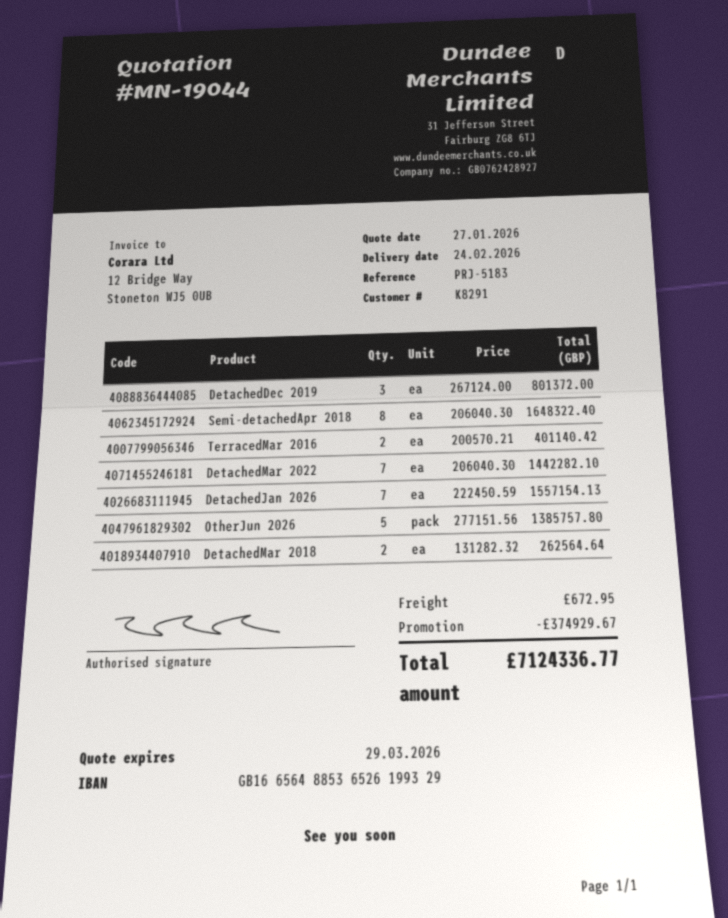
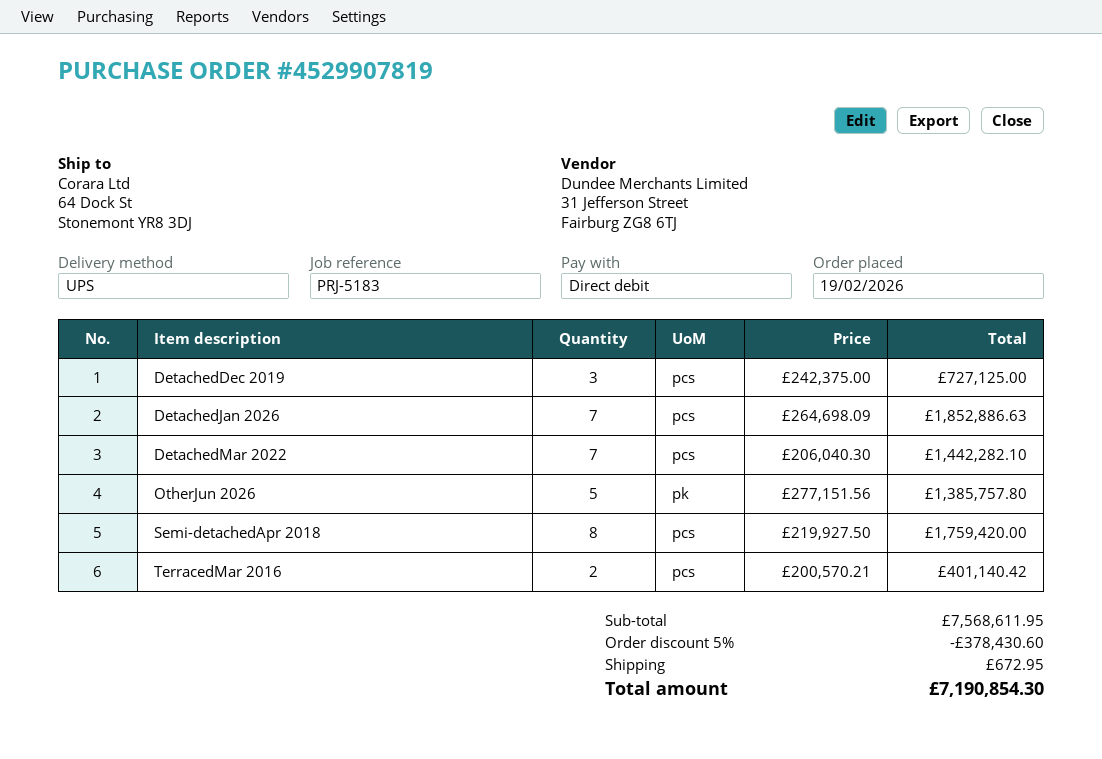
DetachedDec 2019: 3 x 267124.00 = 801372.00 -> 3 x 242375.00 = 727125.00
Semi-detachedApr 2018: 8 x 206040.30 = 1648322.40 -> 8 x 219927.50 = 1759420.00
DetachedJan 2026: 7 x 222450.59 = 1557154.13 -> 7 x 264698.09 = 1852886.63
DetachedMar 2018: 2 x 131282.32 = 262564.64 -> none
discount: 374929.67 -> 378430.60
total: 7124336.77 -> 7190854.30

